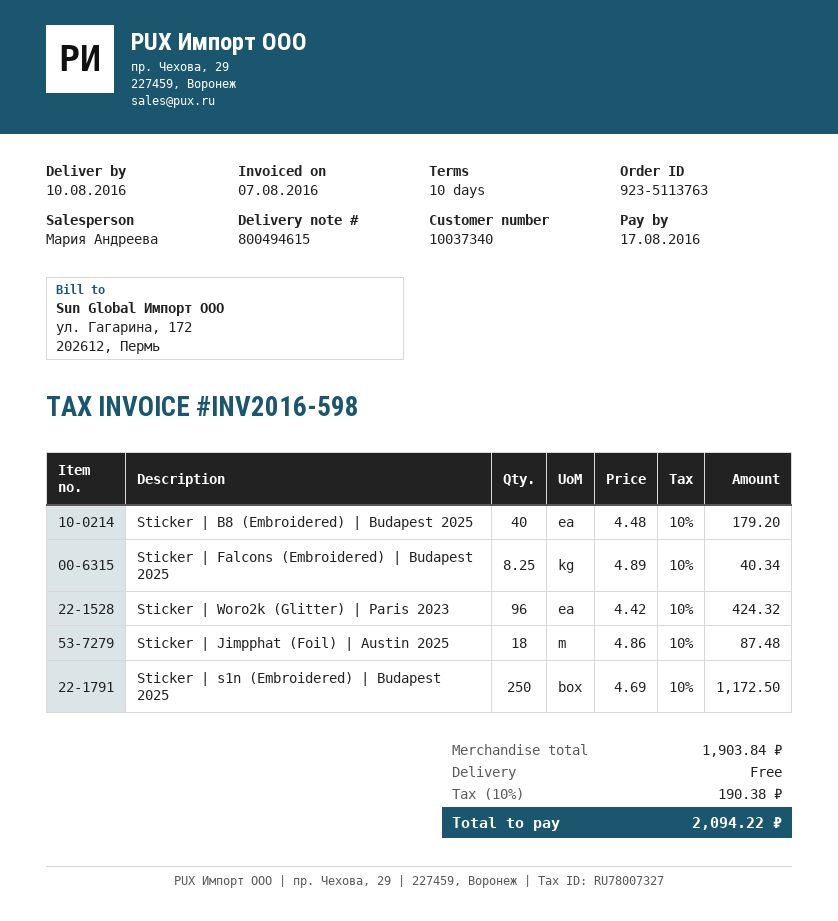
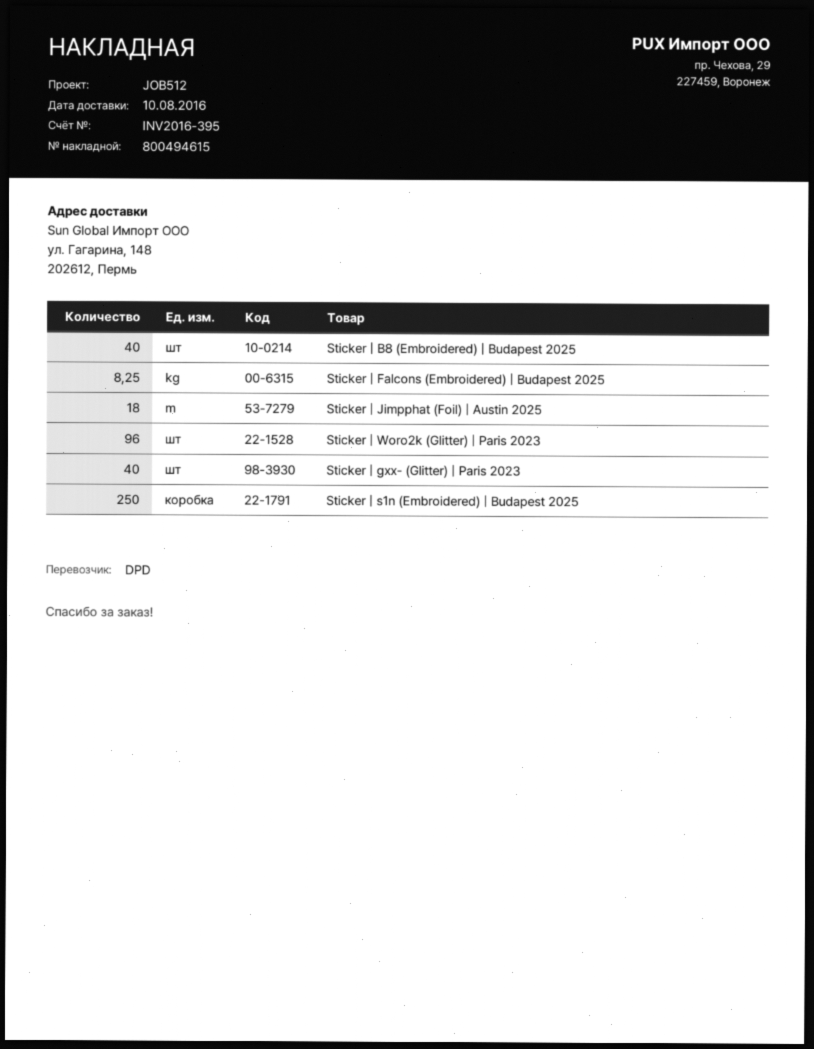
invoice number: INV2016-598 -> INV2016-395
Sticker | gxx- (Glitter) | Paris 2023: none -> 40

